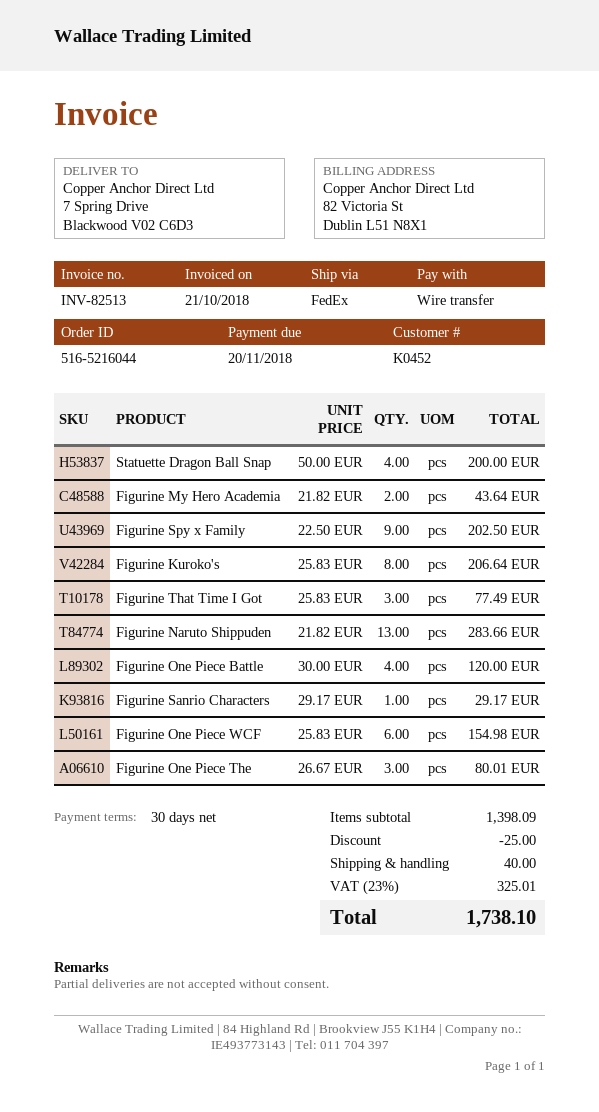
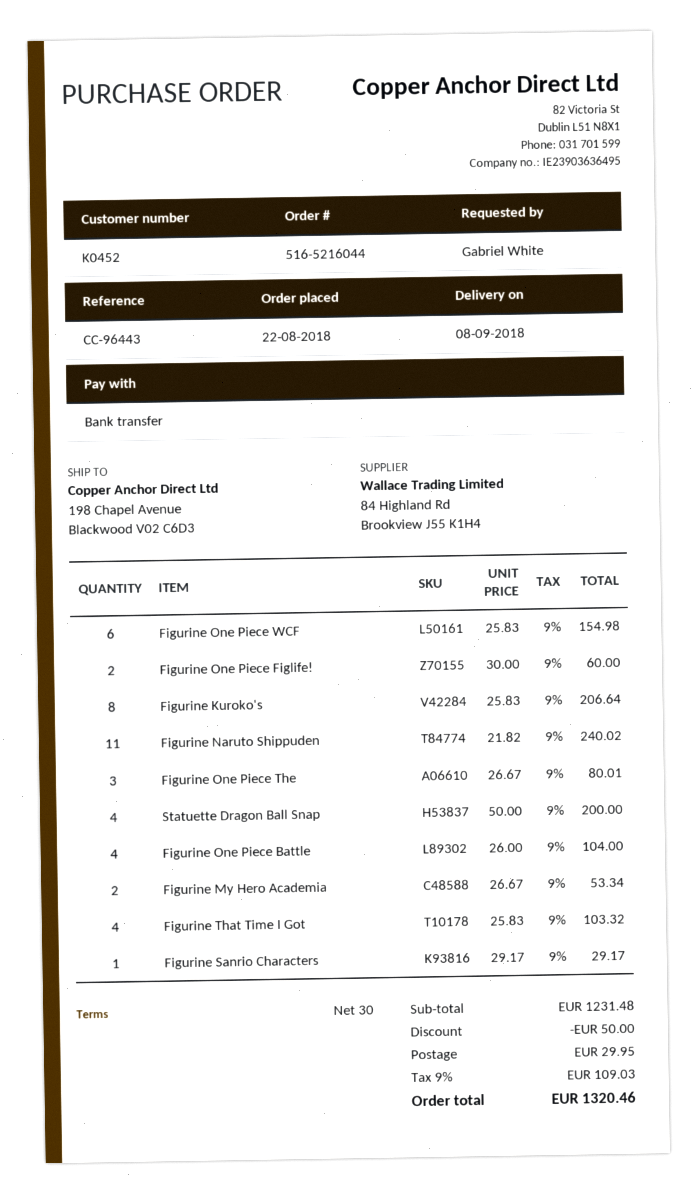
ship to: 7 Spring Drive, Blackwood V02 C6D3 -> 198 Chapel Avenue, Blackwood V02 C6D3
Figurine My Hero Academia: 2 x 21.82 = 43.64 -> 2 x 26.67 = 53.34
Figurine Spy x Family: 9 x 22.50 = 202.50 -> none
Figurine That Time I Got: 3 x 25.83 = 77.49 -> 4 x 25.83 = 103.32
Figurine Naruto Shippuden: 13 x 21.82 = 283.66 -> 11 x 21.82 = 240.02
Figurine One Piece Battle: 4 x 30.00 = 120.00 -> 4 x 26.00 = 104.00
Figurine One Piece Figlife!: none -> 2 x 30.00 = 60.00
subtotal: 1398.09 -> 1231.48
discount: 25.00 -> 50.00
shipping: 40.00 -> 29.95
tax: 23% = 325.01 -> 9% = 109.03
total: 1738.10 -> 1320.46

